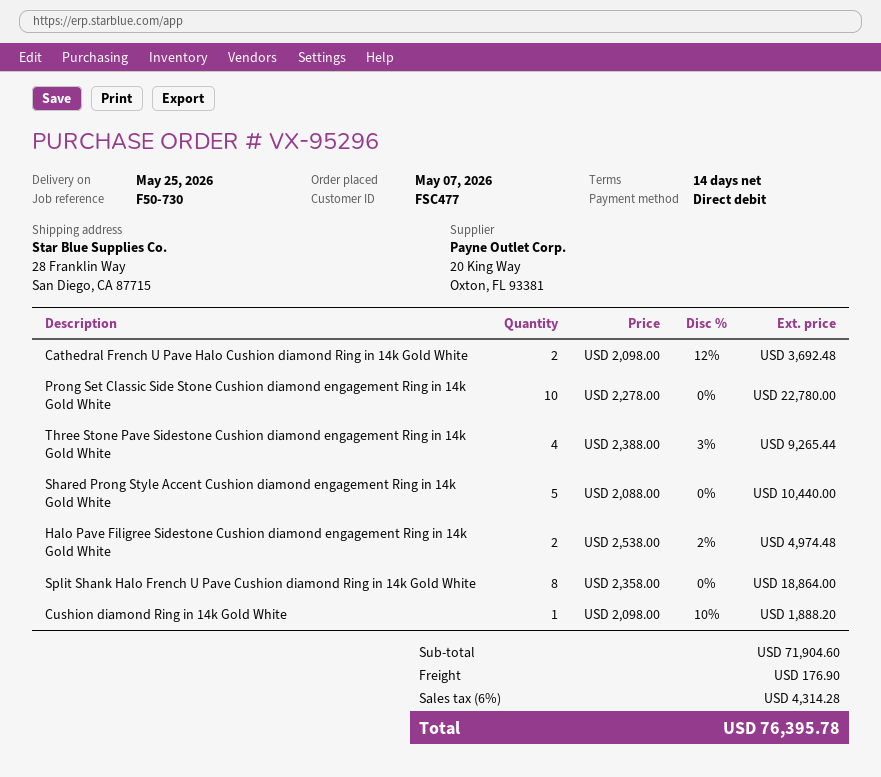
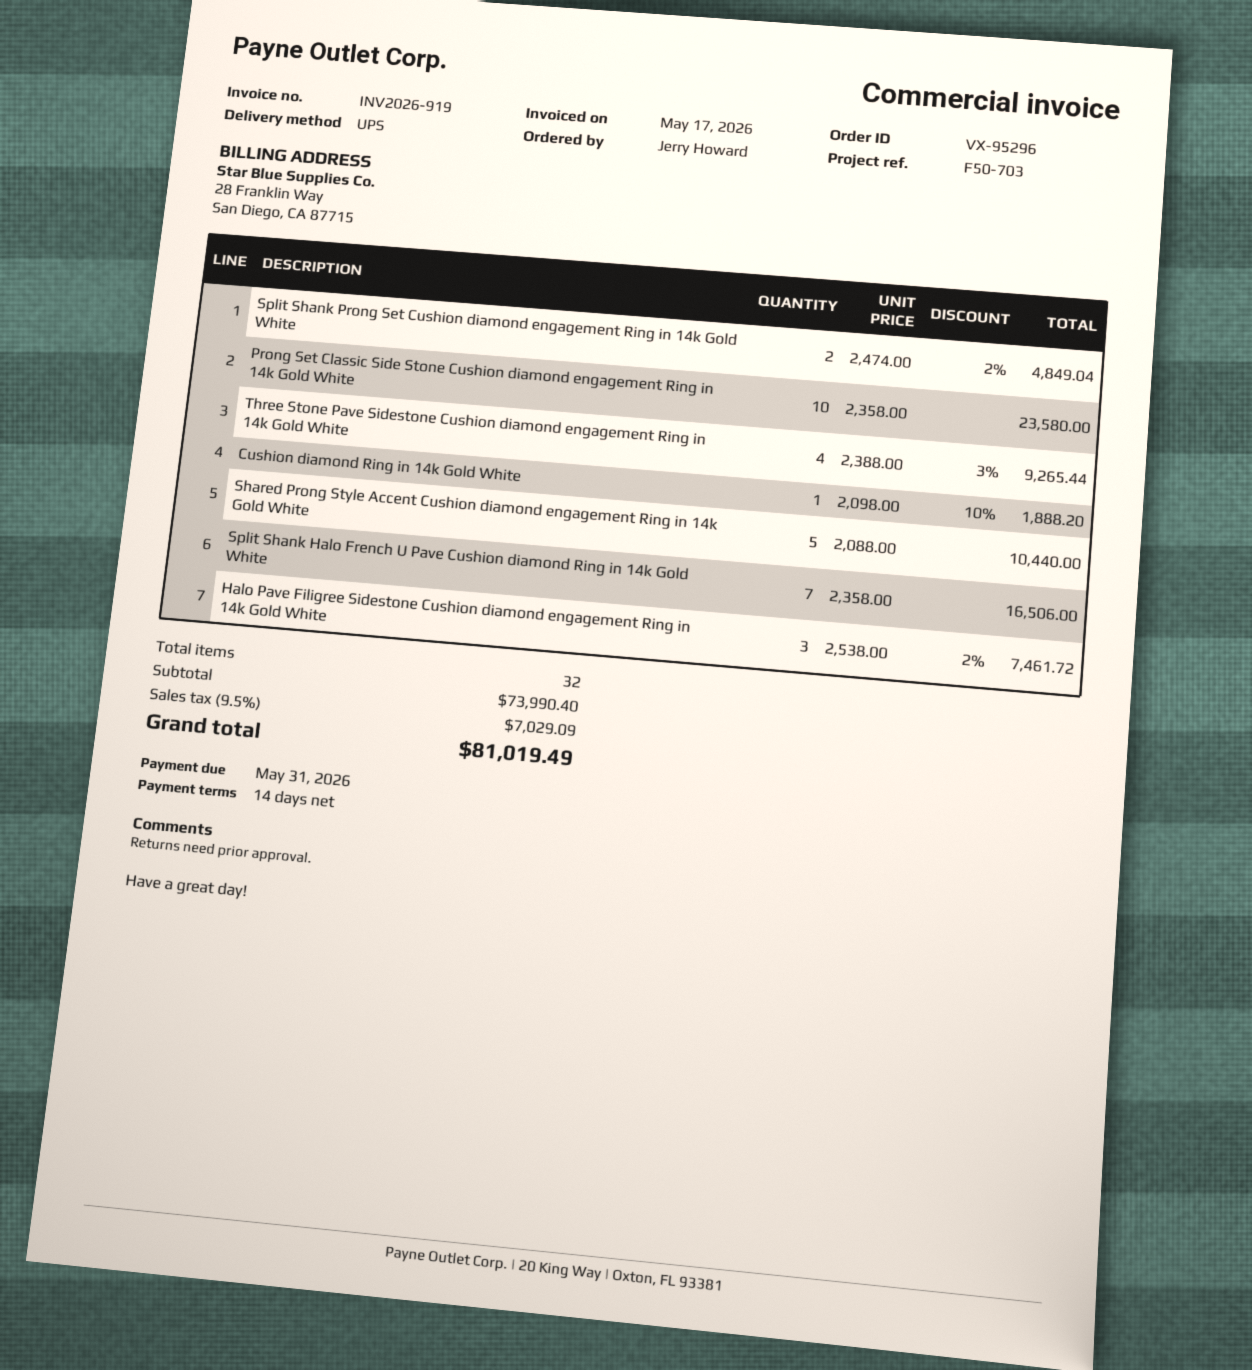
reference: F50-730 -> F50-703
Cathedral French U Pave Halo Cushion diamond Ring in 14k Gold White: 2 x 2098.00 - 12% = 3692.48 -> none
Prong Set Classic Side Stone Cushion diamond engagement Ring in 14k Gold White: 10 x 2278.00 = 22780.00 -> 10 x 2358.00 = 23580.00
Halo Pave Filigree Sidestone Cushion diamond engagement Ring in 14k Gold White: 2 x 2538.00 - 2% = 4974.48 -> 3 x 2538.00 - 2% = 7461.72
Split Shank Halo French U Pave Cushion diamond Ring in 14k Gold White: 8 x 2358.00 = 18864.00 -> 7 x 2358.00 = 16506.00
Split Shank Prong Set Cushion diamond engagement Ring in 14k Gold White: none -> 2 x 2474.00 - 2% = 4849.04
subtotal: 71904.60 -> 73990.40
shipping: 176.90 -> none
tax: 6% = 4314.28 -> 9.5% = 7029.09
total: 76395.78 -> 81019.49

